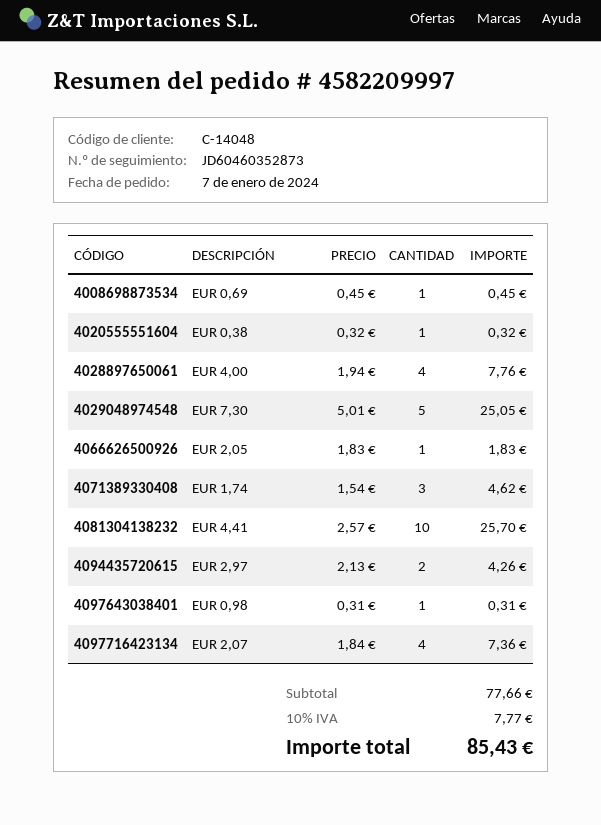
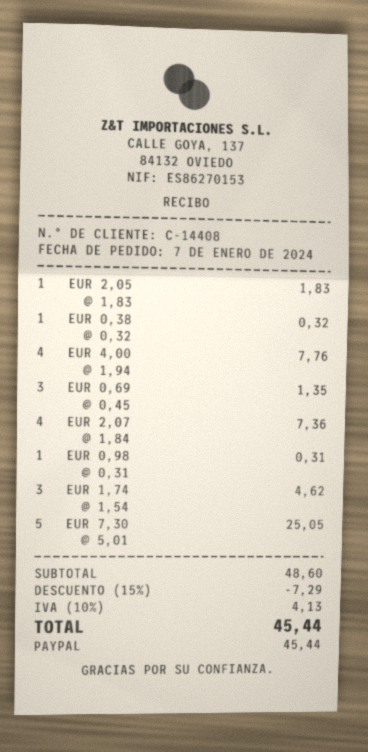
customer number: C-14048 -> C-14408
EUR 0,69: 1 x 0.45 = 0.45 -> 3 x 0.45 = 1.35
EUR 4,41: 10 x 2.57 = 25.70 -> none
EUR 2,97: 2 x 2.13 = 4.26 -> none
subtotal: 77.66 -> 48.60
discount: none -> 15% = 7.29
tax: 10% = 7.77 -> 10% = 4.13
total: 85.43 -> 45.44

